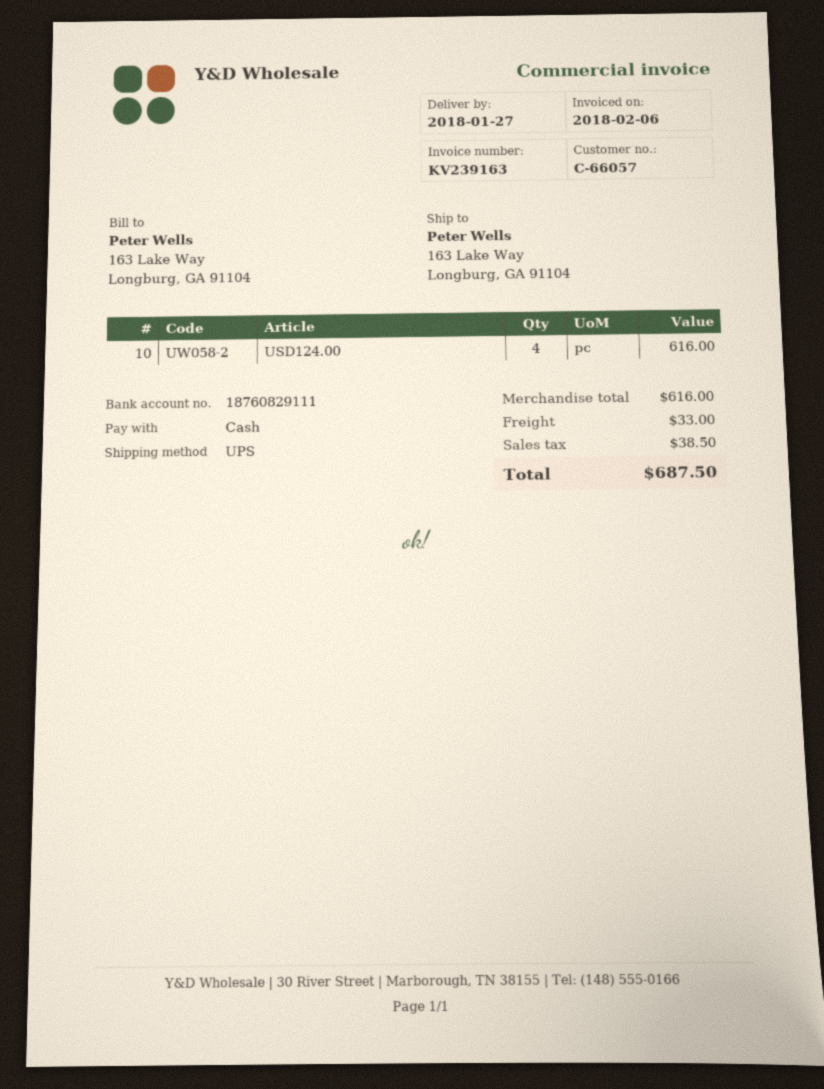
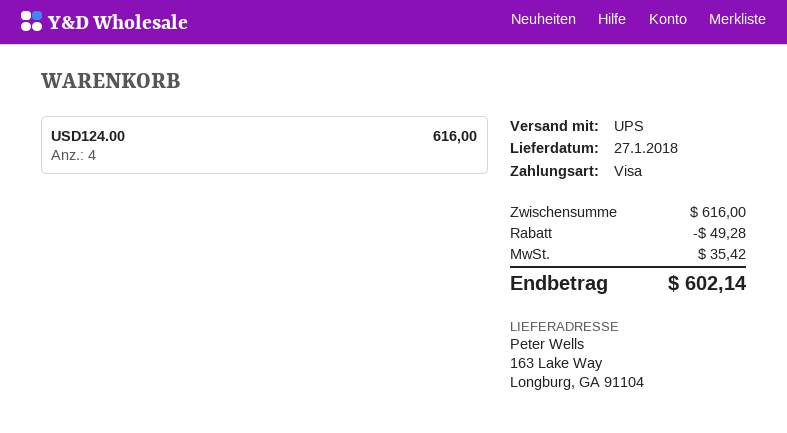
payment method: cash -> Visa
discount: none -> 49.28
shipping: 33.00 -> none
tax: 38.50 -> 35.42
total: 687.50 -> 602.14

